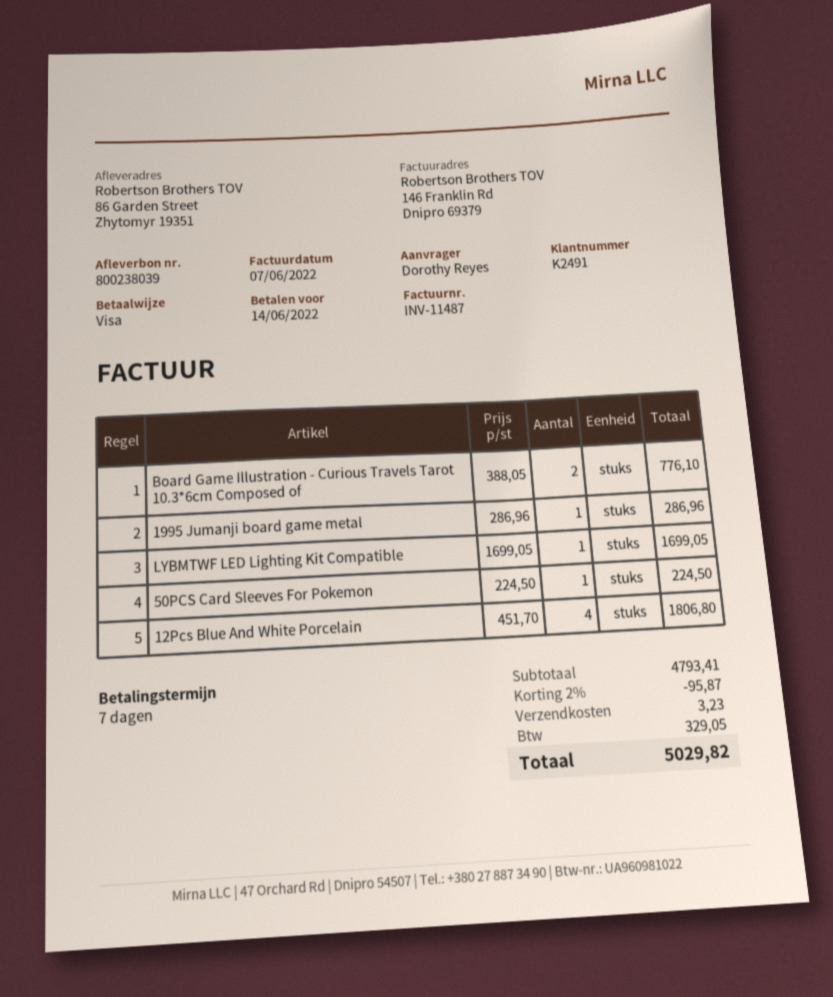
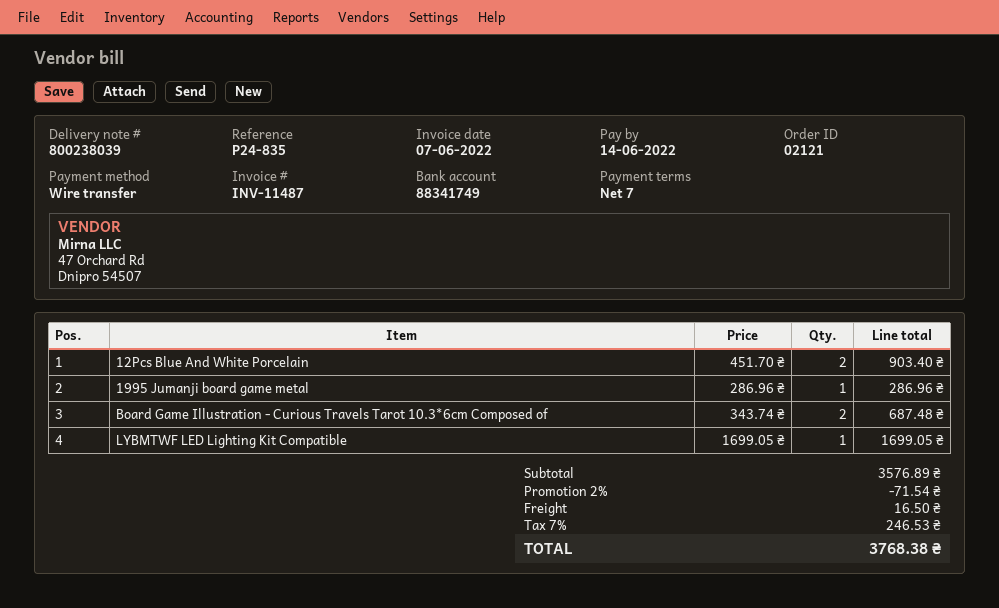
payment method: Visa -> bank transfer
Board Game Illustration - Curious Travels Tarot 10.3*6cm Composed of: 2 x 388.05 = 776.10 -> 2 x 343.74 = 687.48
50PCS Card Sleeves For Pokemon: 1 x 224.50 = 224.50 -> none
12Pcs Blue And White Porcelain: 4 x 451.70 = 1806.80 -> 2 x 451.70 = 903.40
subtotal: 4793.41 -> 3576.89
discount: 2% = 95.87 -> 2% = 71.54
shipping: 3.23 -> 16.50
tax: 329.05 -> 246.53
total: 5029.82 -> 3768.38

